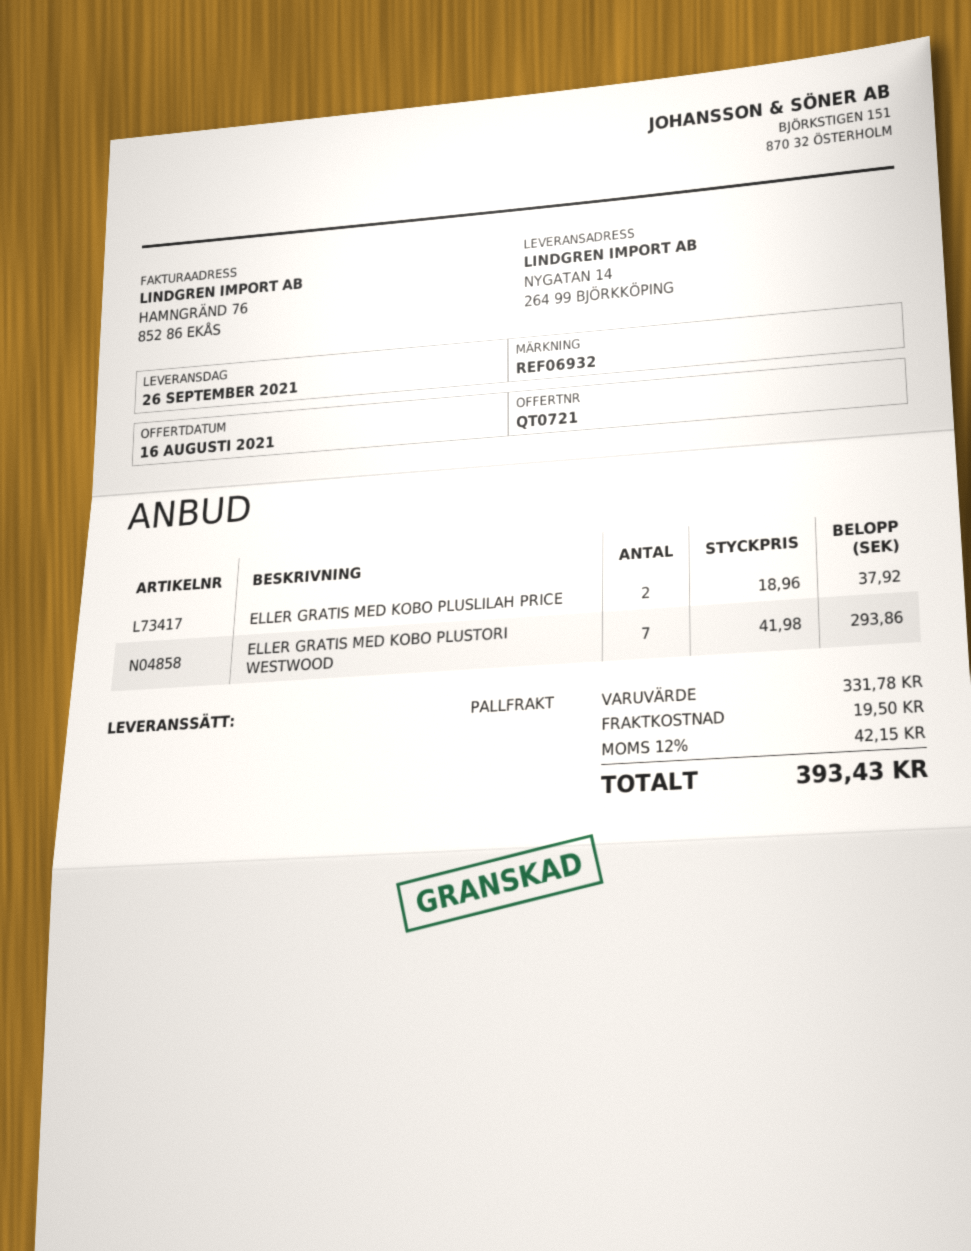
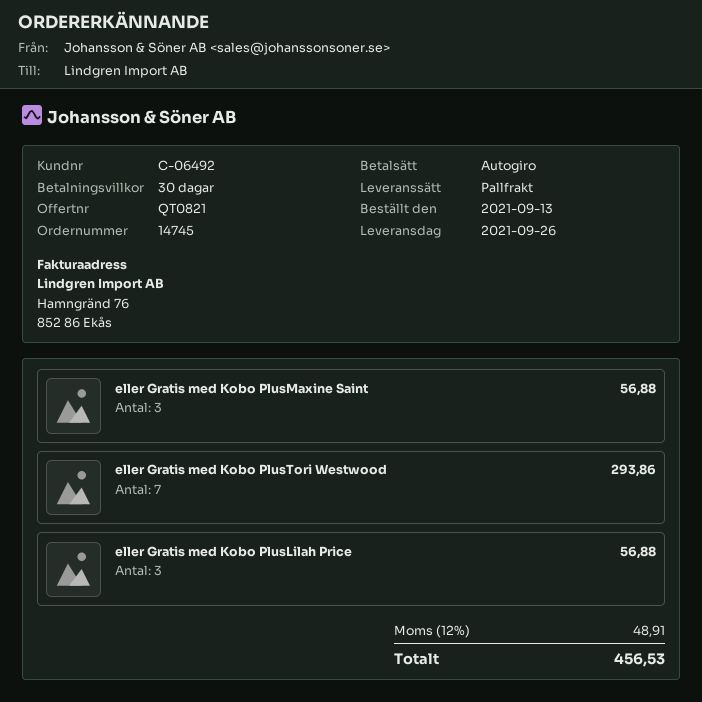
quote number: QT0721 -> QT0821
ELLER GRATIS MED KOBO PLUSLILAH PRICE: 2 for 37.92 -> 3 for 56.88
eller Gratis med Kobo PlusMaxine Saint: none -> 3 for 56.88
shipping: 19.50 -> none
tax: 12% = 42.15 -> 12% = 48.91
total: 393.43 -> 456.53

